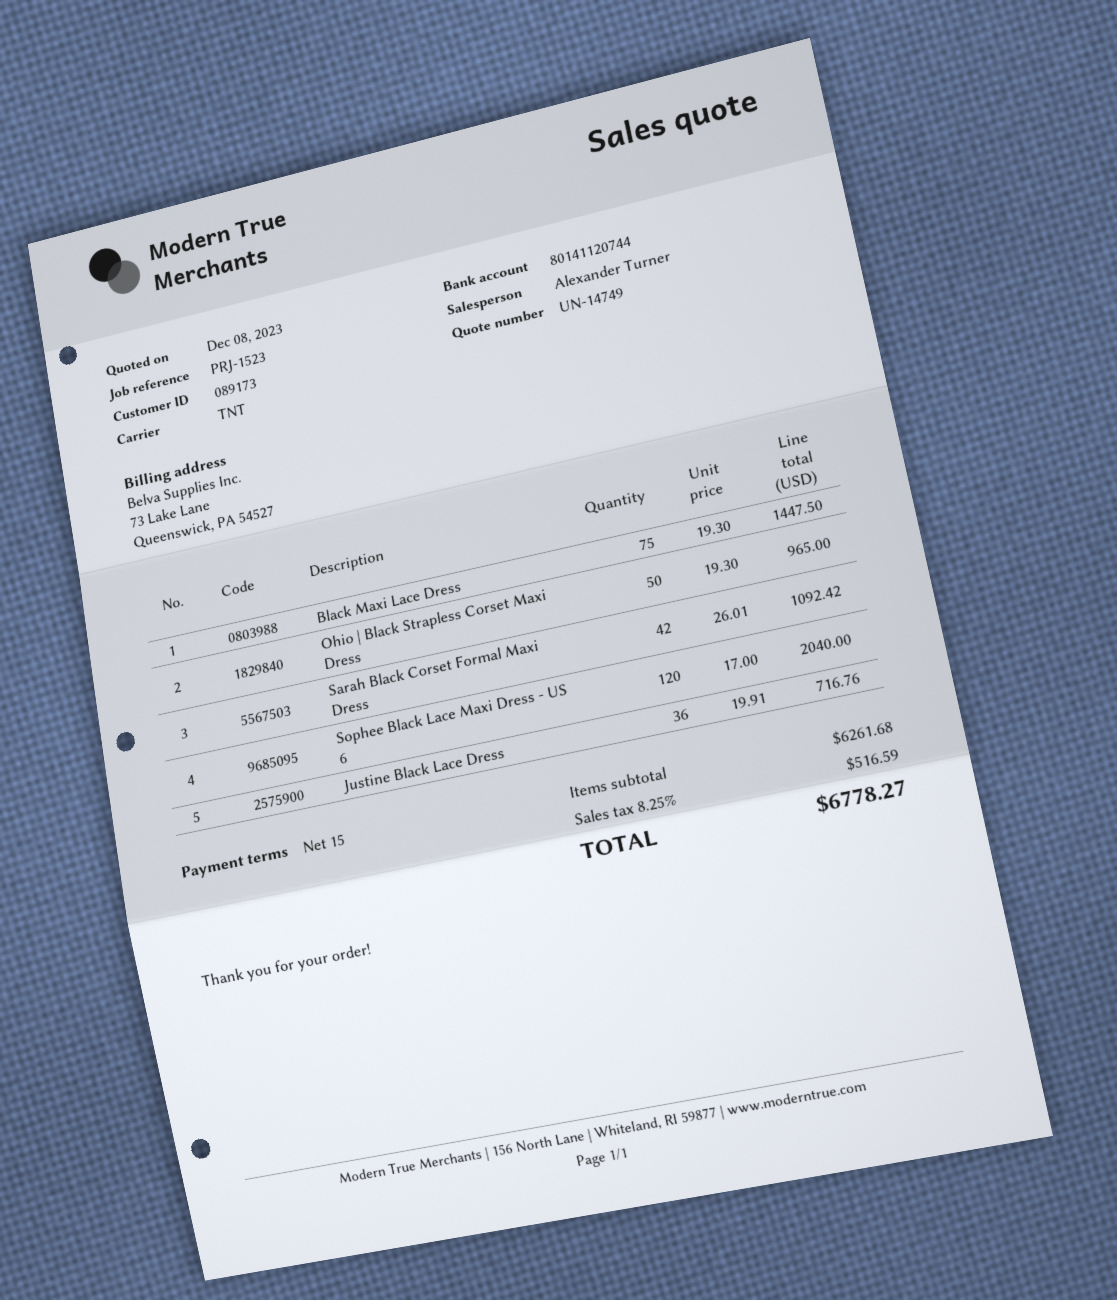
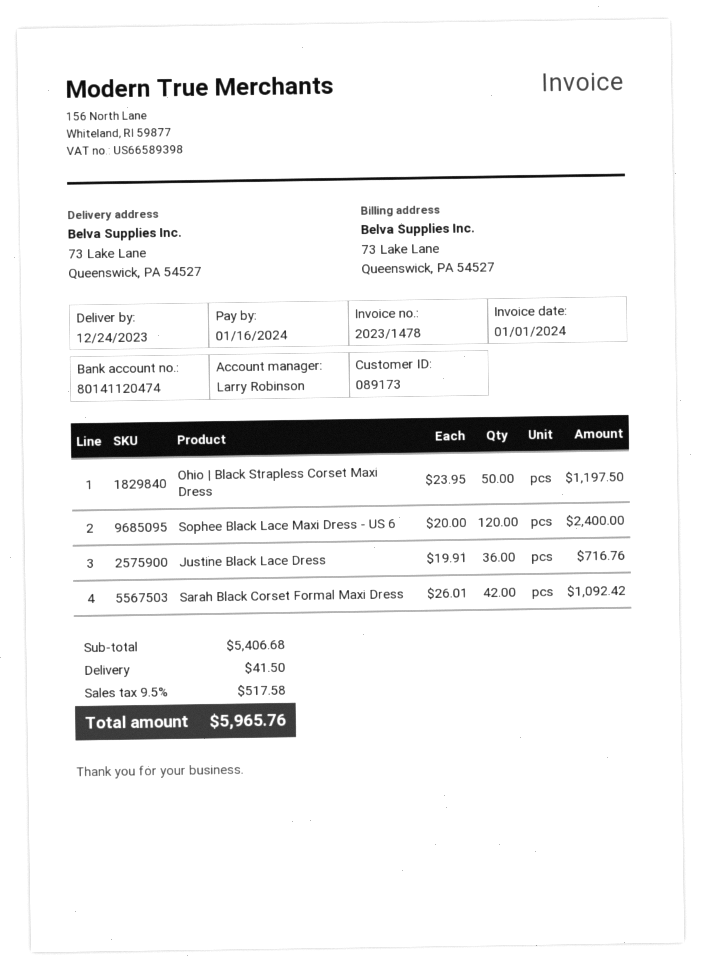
sales rep: Alexander Turner -> Larry Robinson
bank account: 80141120744 -> 80141120474
Black Maxi Lace Dress: 75 x 19.30 = 1447.50 -> none
Ohio | Black Strapless Corset Maxi Dress: 50 x 19.30 = 965.00 -> 50 x 23.95 = 1197.50
Sophee Black Lace Maxi Dress - US 6: 120 x 17.00 = 2040.00 -> 120 x 20.00 = 2400.00
subtotal: 6261.68 -> 5406.68
shipping: none -> 41.50
tax: 8.25% = 516.59 -> 9.5% = 517.58
total: 6778.27 -> 5965.76

